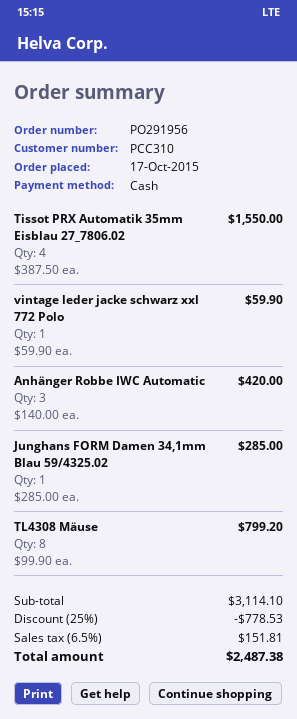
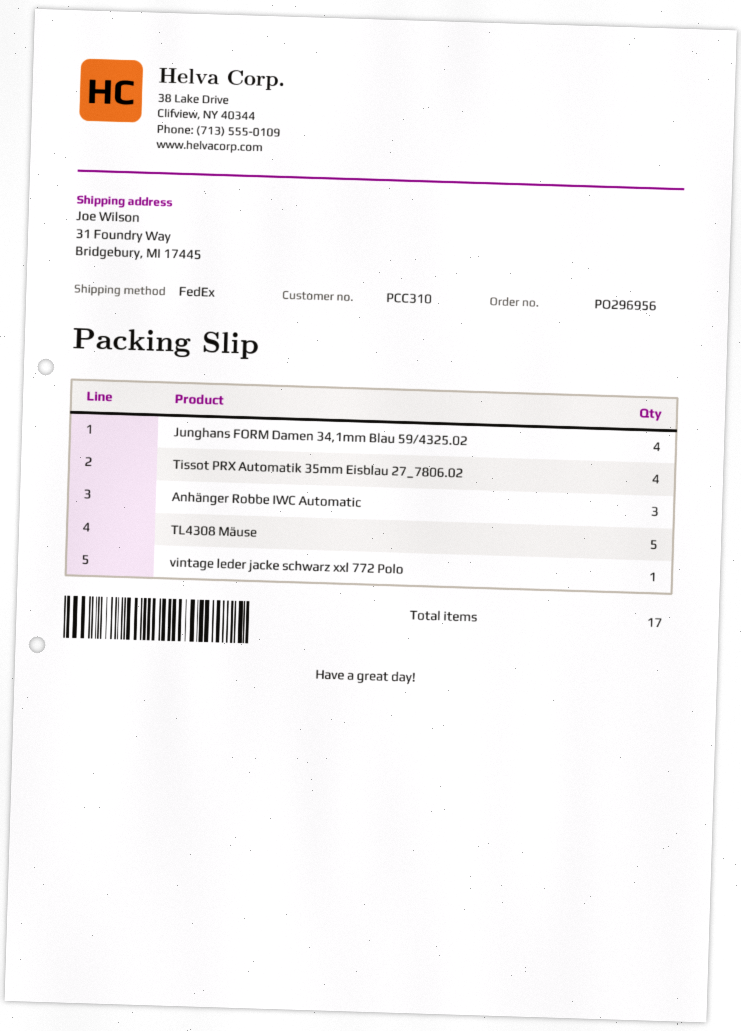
order number: PO291956 -> PO296956
Junghans FORM Damen 34,1mm Blau 59/4325.02: 1 -> 4
TL4308 Mäuse: 8 -> 5

